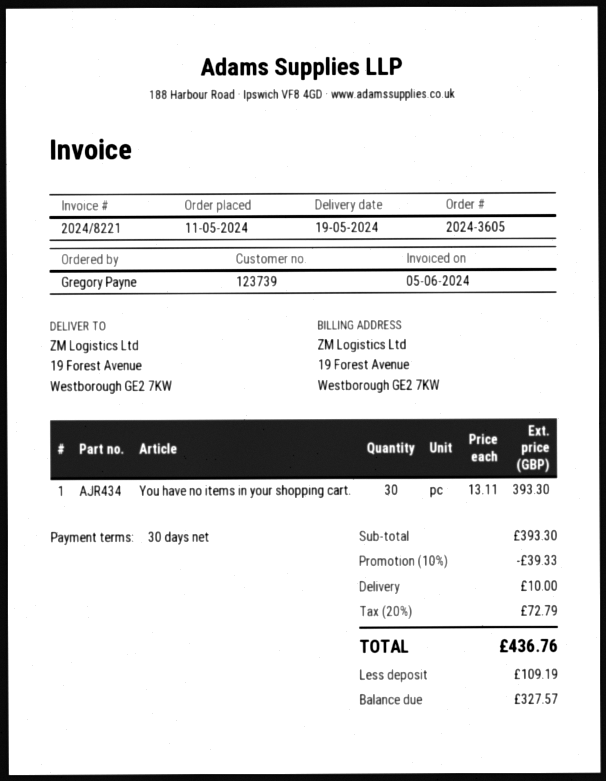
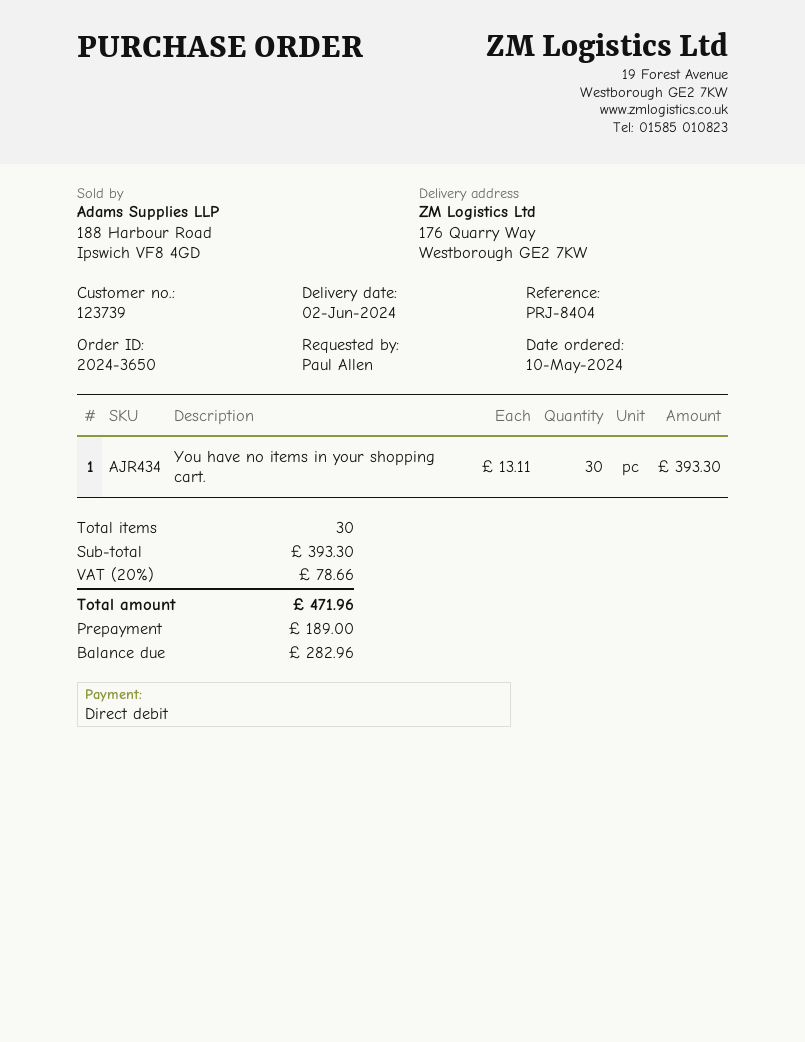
order number: 2024-3605 -> 2024-3650
order date: 2024-05-11 -> 2024-05-10
delivery date: 2024-05-19 -> 2024-06-02
ordered by: Gregory Payne -> Paul Allen
ship to: 19 Forest Avenue, Westborough GE2 7KW -> 176 Quarry Way, Westborough GE2 7KW
discount: 10% = 39.33 -> none
shipping: 10.00 -> none
tax: 20% = 72.79 -> 20% = 78.66
total: 436.76 -> 471.96
deposit: 109.19 -> 189.00
balance: 327.57 -> 282.96

